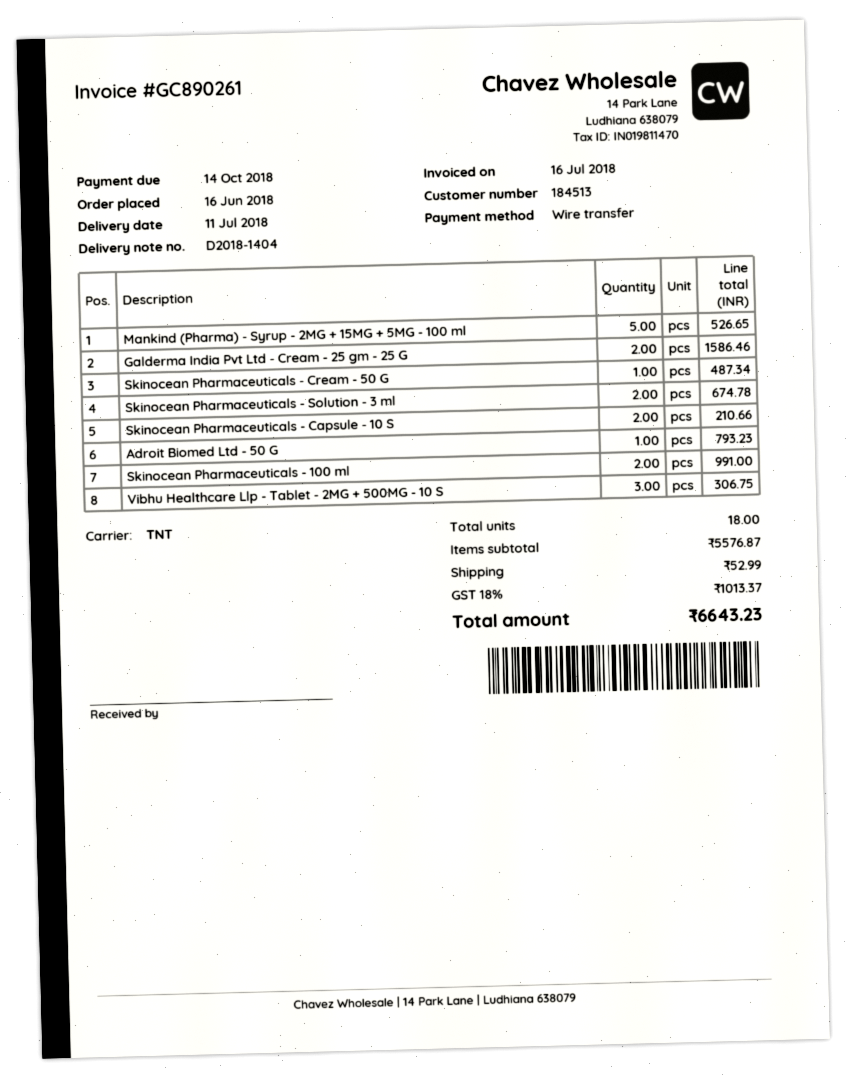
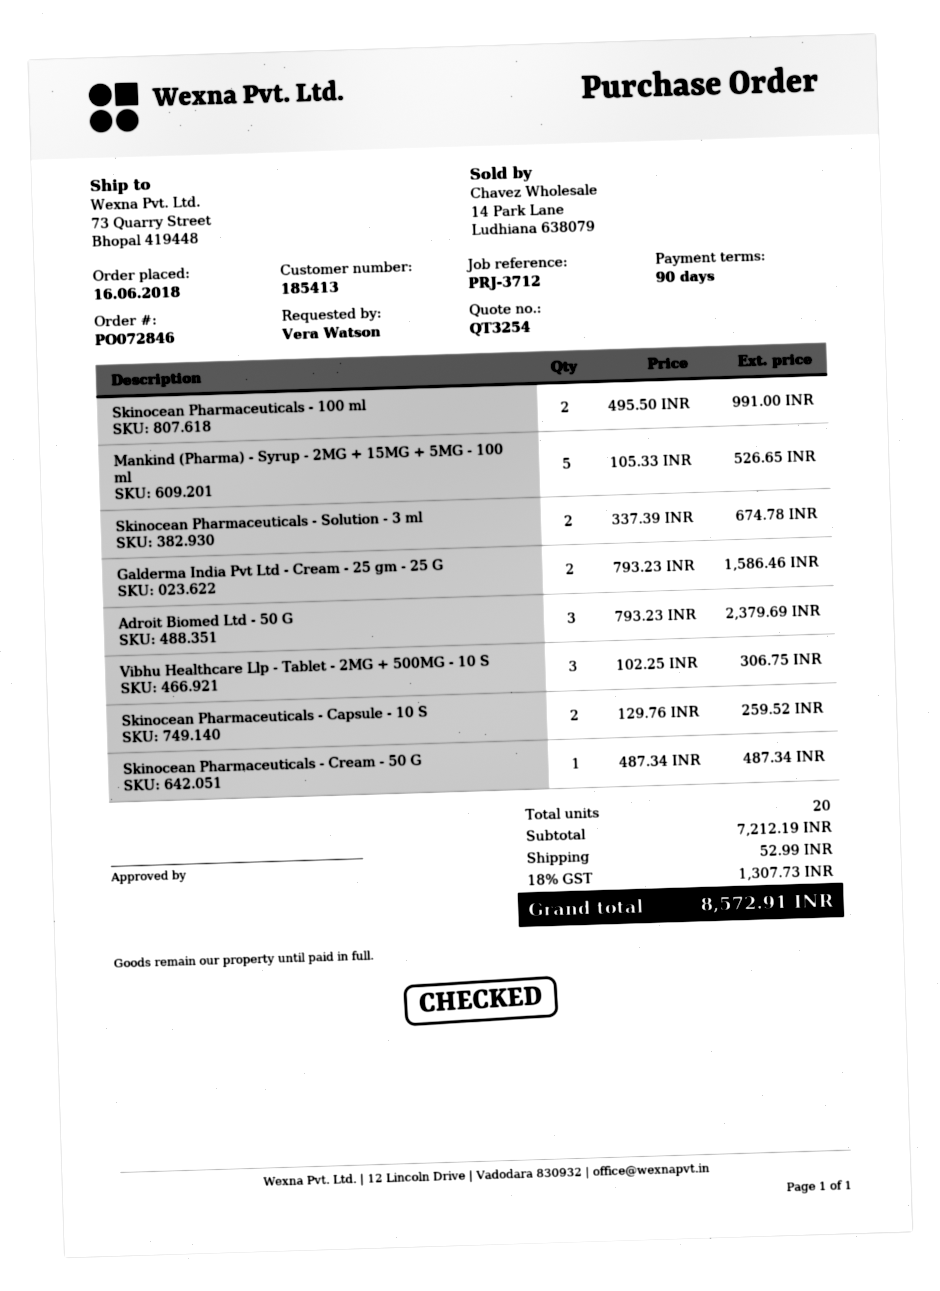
customer number: 184513 -> 185413
Skinocean Pharmaceuticals - Capsule - 10 S: 2 for 210.66 -> 2 for 259.52
Adroit Biomed Ltd - 50 G: 1 for 793.23 -> 3 for 2379.69
total quantity: 18 -> 20
subtotal: 5576.87 -> 7212.19
tax: 18% = 1013.37 -> 18% = 1307.73
total: 6643.23 -> 8572.91

